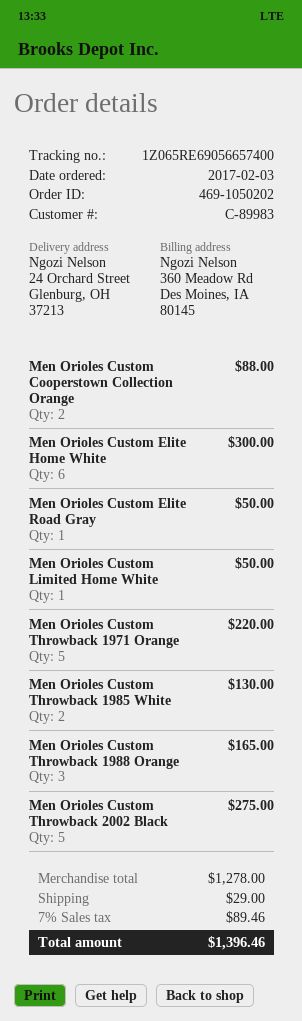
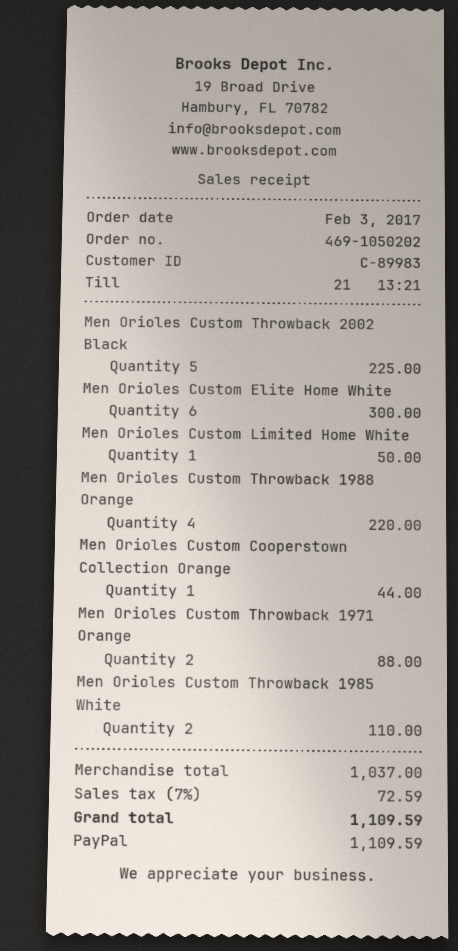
Men Orioles Custom Cooperstown Collection Orange: 2 for 88.00 -> 1 for 44.00
Men Orioles Custom Elite Road Gray: 1 for 50.00 -> none
Men Orioles Custom Throwback 1971 Orange: 5 for 220.00 -> 2 for 88.00
Men Orioles Custom Throwback 1985 White: 2 for 130.00 -> 2 for 110.00
Men Orioles Custom Throwback 1988 Orange: 3 for 165.00 -> 4 for 220.00
Men Orioles Custom Throwback 2002 Black: 5 for 275.00 -> 5 for 225.00
subtotal: 1278.00 -> 1037.00
shipping: 29.00 -> none
tax: 7% = 89.46 -> 7% = 72.59
total: 1396.46 -> 1109.59

